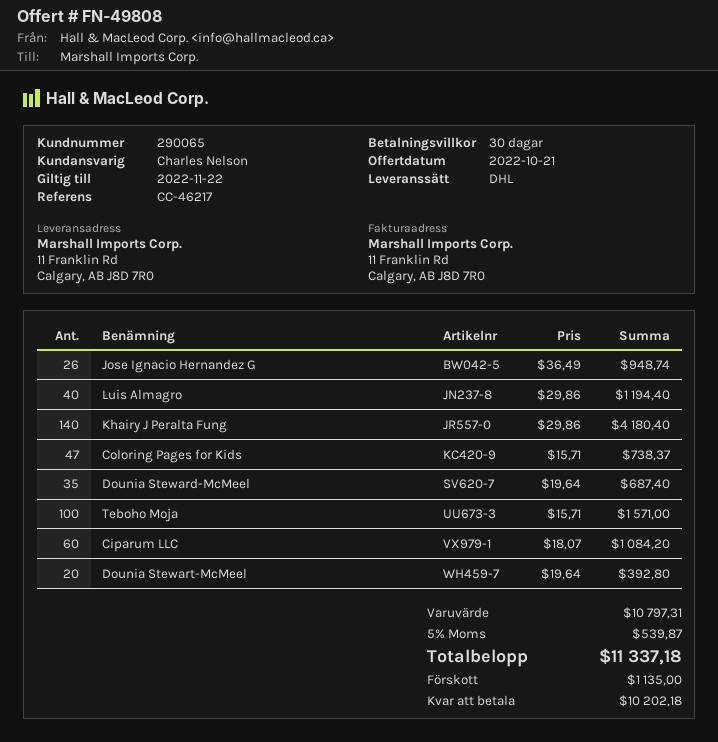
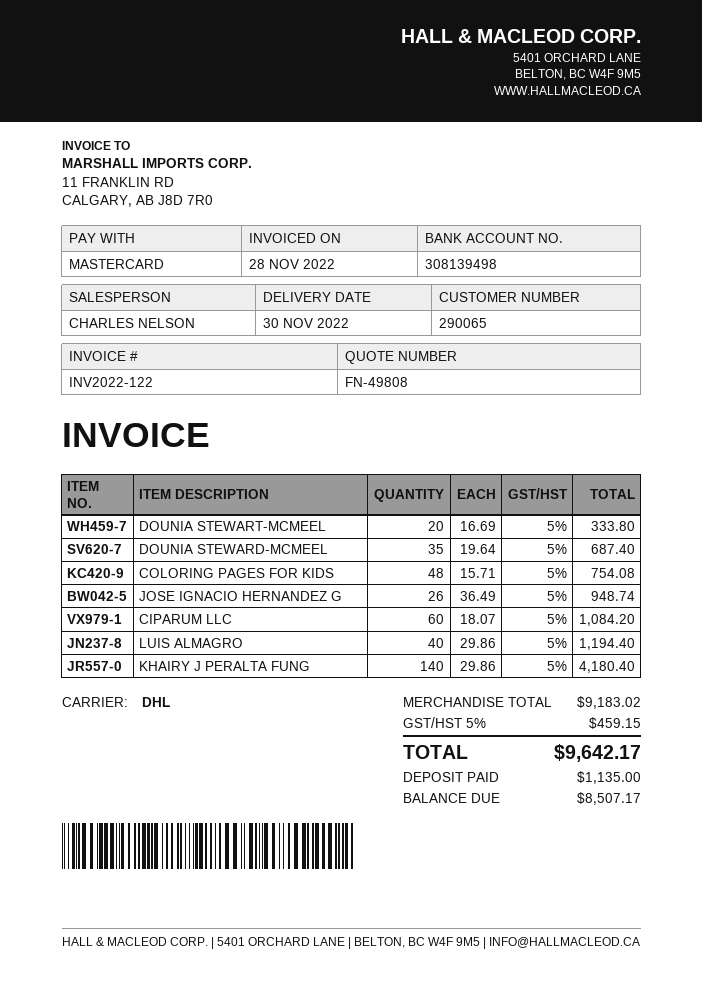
Coloring Pages for Kids: 47 x 15.71 = 738.37 -> 48 x 15.71 = 754.08
Teboho Moja: 100 x 15.71 = 1571.00 -> none
Dounia Stewart-McMeel: 20 x 19.64 = 392.80 -> 20 x 16.69 = 333.80
subtotal: 10797.31 -> 9183.02
tax: 5% = 539.87 -> 5% = 459.15
total: 11337.18 -> 9642.17
balance: 10202.18 -> 8507.17

